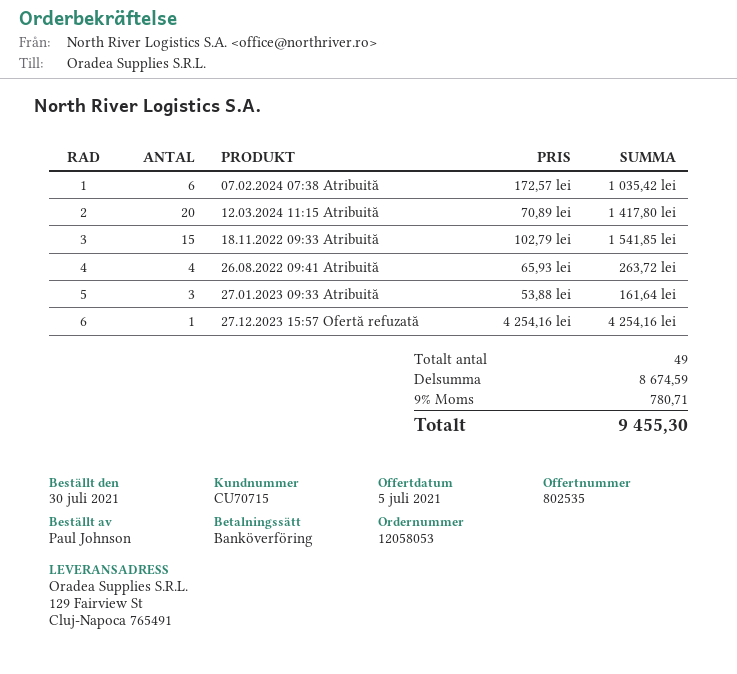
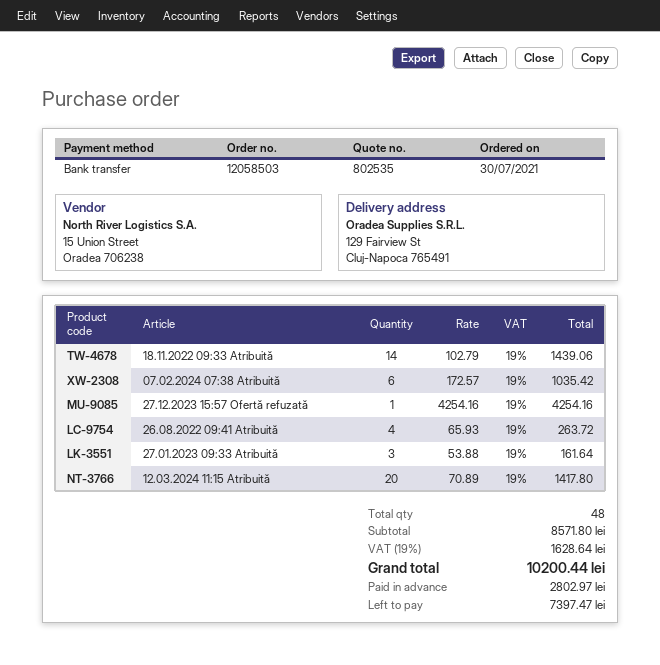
order number: 12058053 -> 12058503
18.11.2022 09:33 Atribuită: 15 x 102.79 = 1541.85 -> 14 x 102.79 = 1439.06
total quantity: 49 -> 48
subtotal: 8674.59 -> 8571.80
tax: 9% = 780.71 -> 19% = 1628.64
total: 9455.30 -> 10200.44

